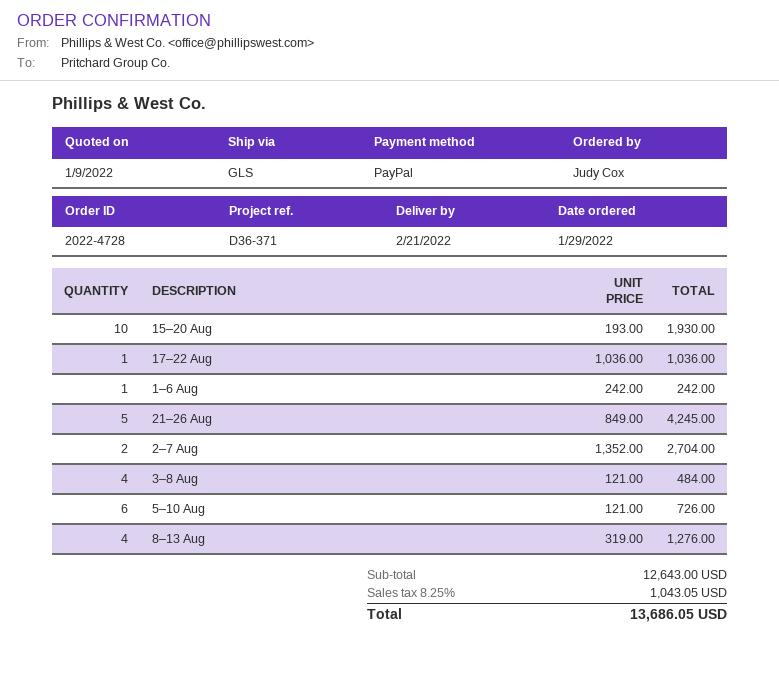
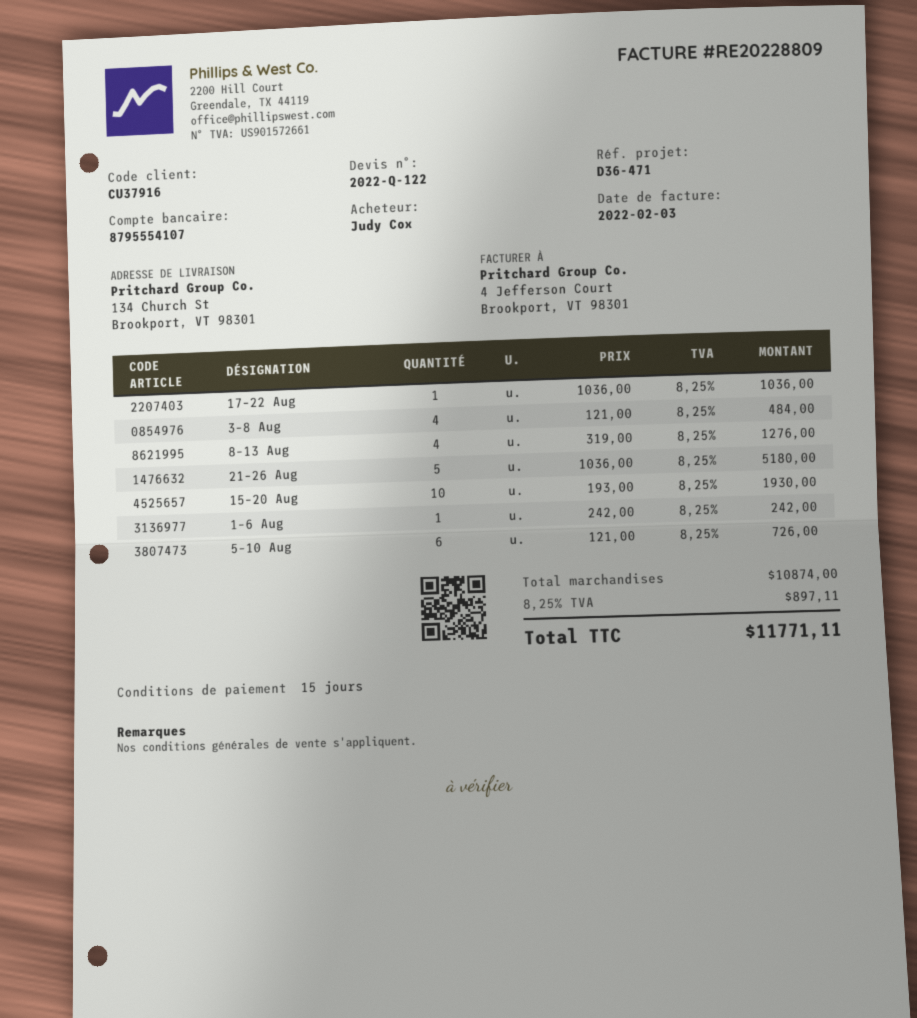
reference: D36-371 -> D36-471
21–26 Aug: 5 x 849.00 = 4245.00 -> 5 x 1036.00 = 5180.00
2–7 Aug: 2 x 1352.00 = 2704.00 -> none
subtotal: 12643.00 -> 10874.00
tax: 8.25% = 1043.05 -> 8.25% = 897.11
total: 13686.05 -> 11771.11

